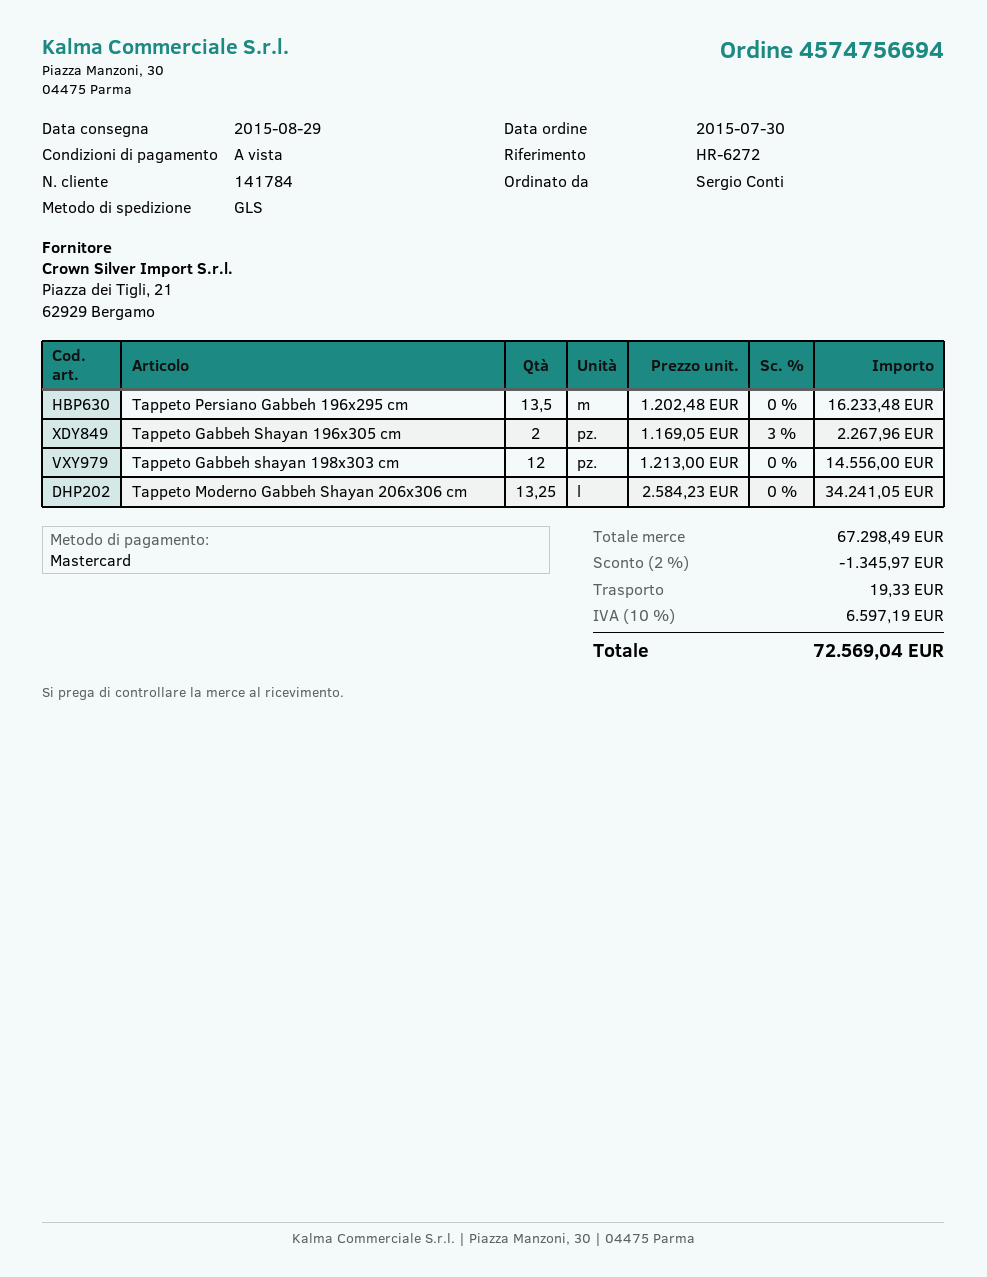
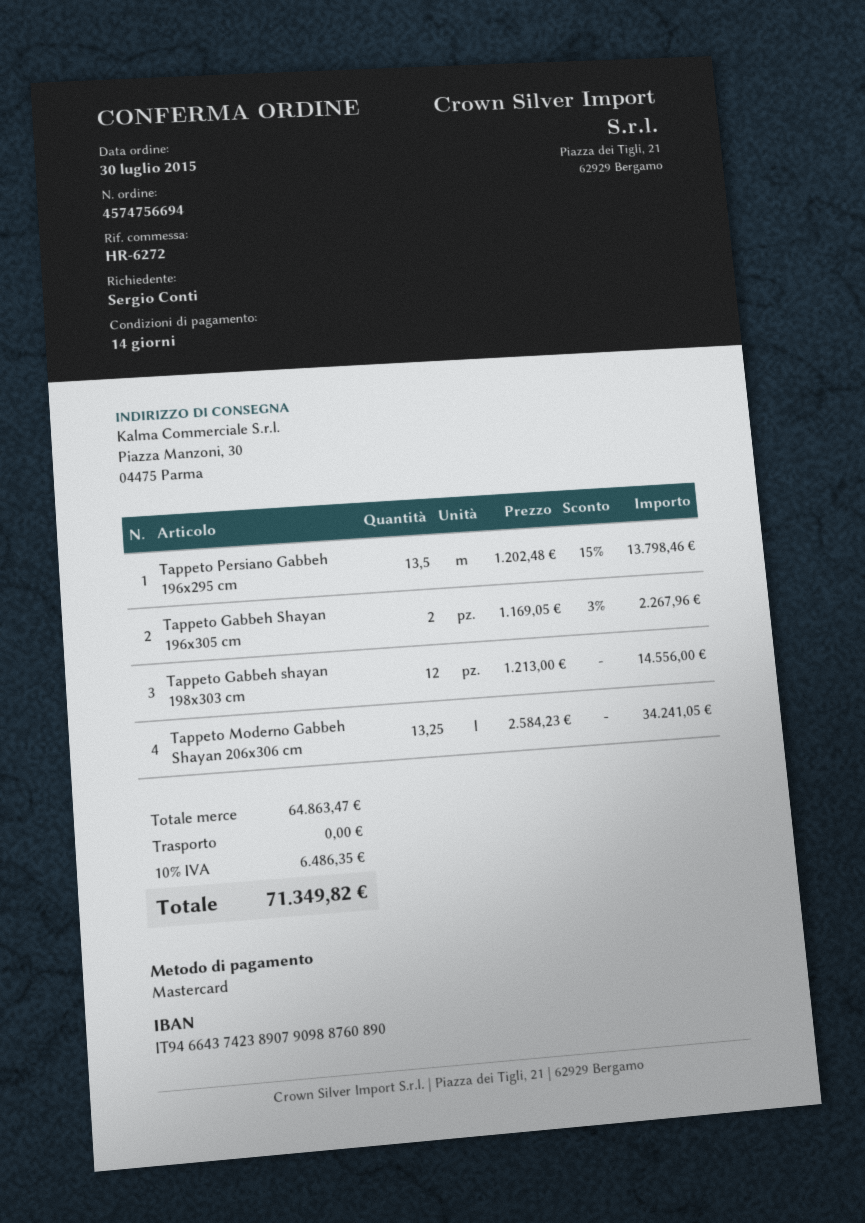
payment terms: on receipt -> 14 days
Tappeto Persiano Gabbeh 196x295 cm: 13.5 x 1202.48 = 16233.48 -> 13.5 x 1202.48 - 15% = 13798.46
subtotal: 67298.49 -> 64863.47
discount: 2% = 1345.97 -> none
shipping: 19.33 -> 0.00
tax: 10% = 6597.19 -> 10% = 6486.35
total: 72569.04 -> 71349.82

